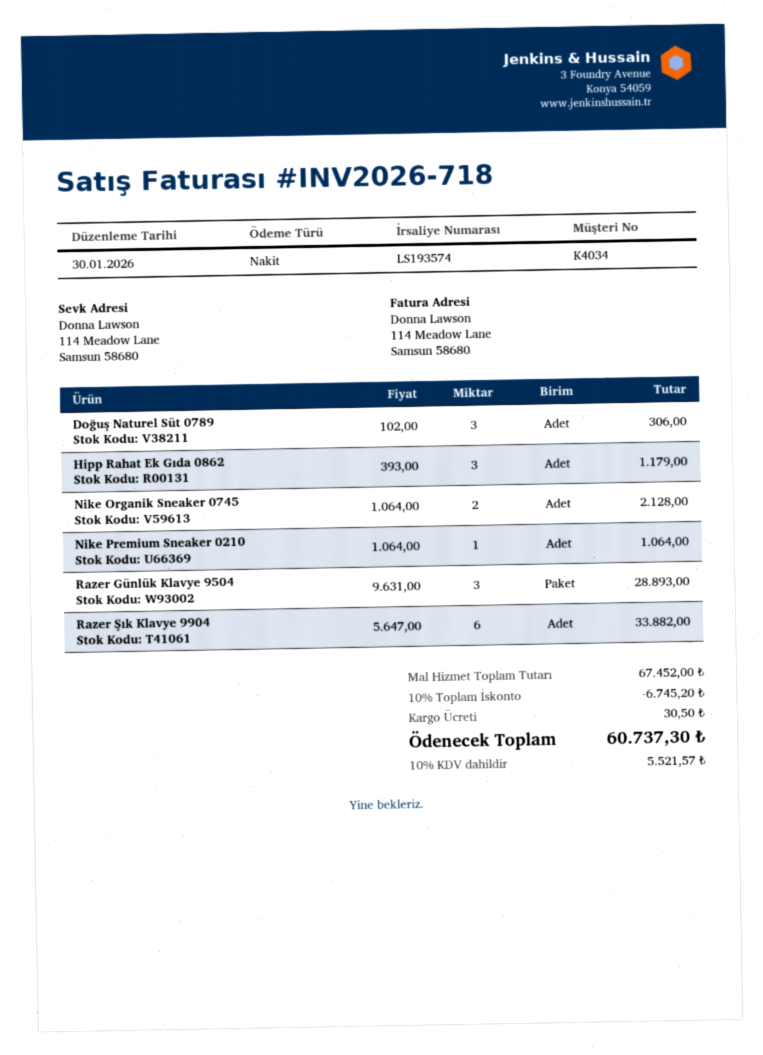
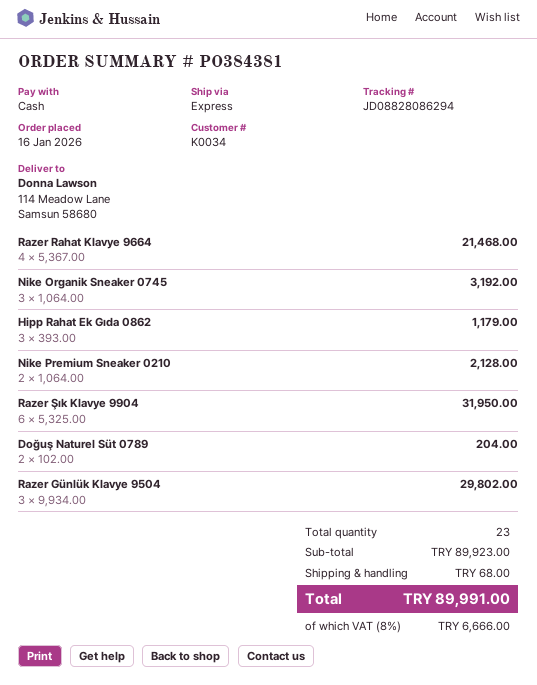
customer number: K4034 -> K0034
Doğuş Naturel Süt 0789: 3 x 102.00 = 306.00 -> 2 x 102.00 = 204.00
Nike Organik Sneaker 0745: 2 x 1064.00 = 2128.00 -> 3 x 1064.00 = 3192.00
Nike Premium Sneaker 0210: 1 x 1064.00 = 1064.00 -> 2 x 1064.00 = 2128.00
Razer Günlük Klavye 9504: 3 x 9631.00 = 28893.00 -> 3 x 9934.00 = 29802.00
Razer Şık Klavye 9904: 6 x 5647.00 = 33882.00 -> 6 x 5325.00 = 31950.00
Razer Rahat Klavye 9664: none -> 4 x 5367.00 = 21468.00
subtotal: 67452.00 -> 89923.00
discount: 10% = 6745.20 -> none
shipping: 30.50 -> 68.00
tax: 10% = 5521.57 -> 8% = 6666.00
total: 60737.30 -> 89991.00

